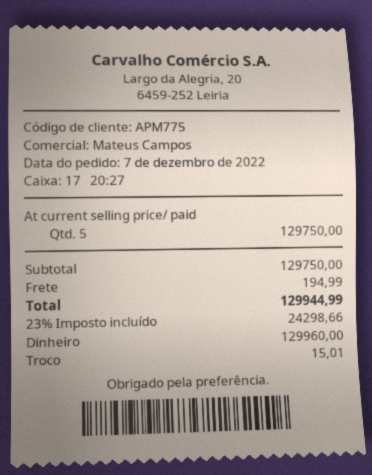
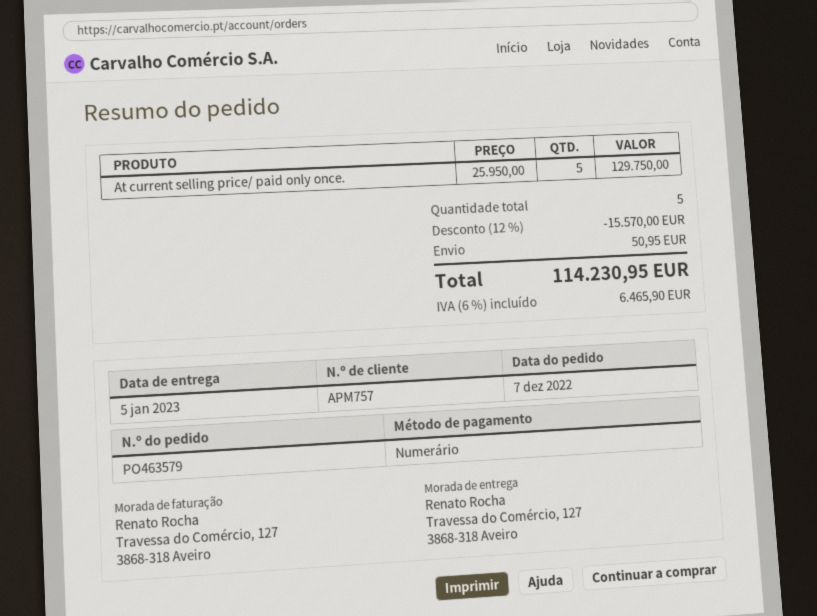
customer number: APM775 -> APM757
discount: none -> 12% = 15570.00
shipping: 194.99 -> 50.95
tax: 23% = 24298.66 -> 6% = 6465.90
total: 129944.99 -> 114230.95

